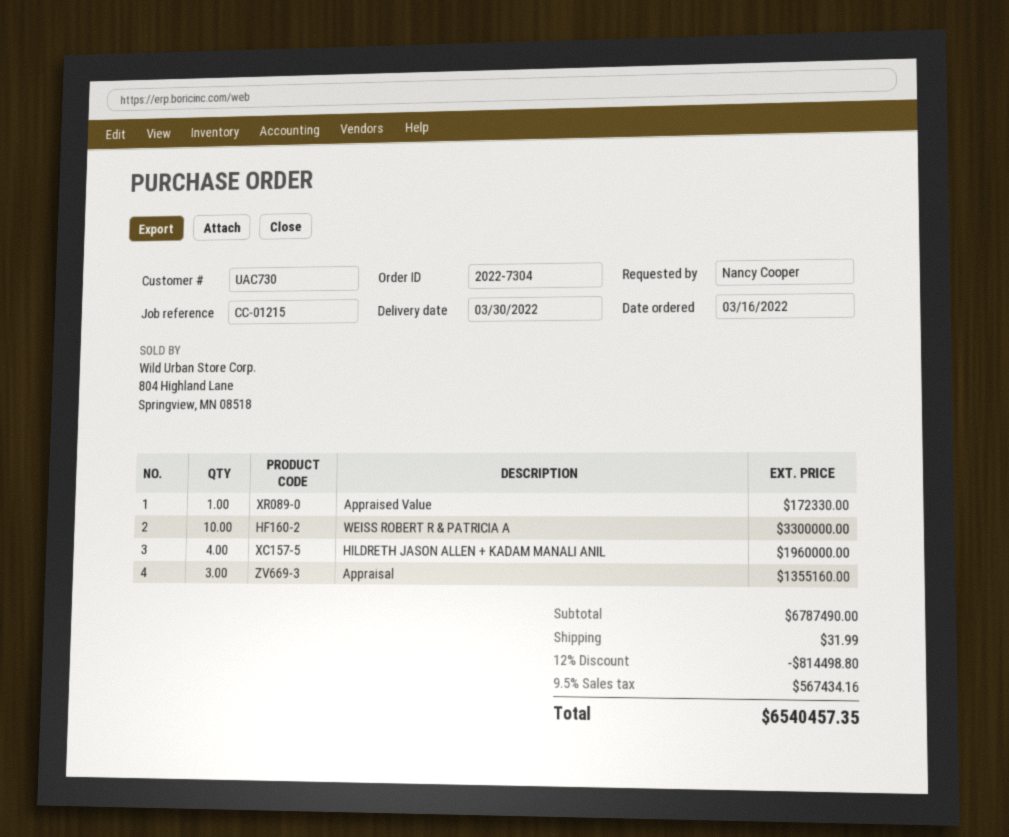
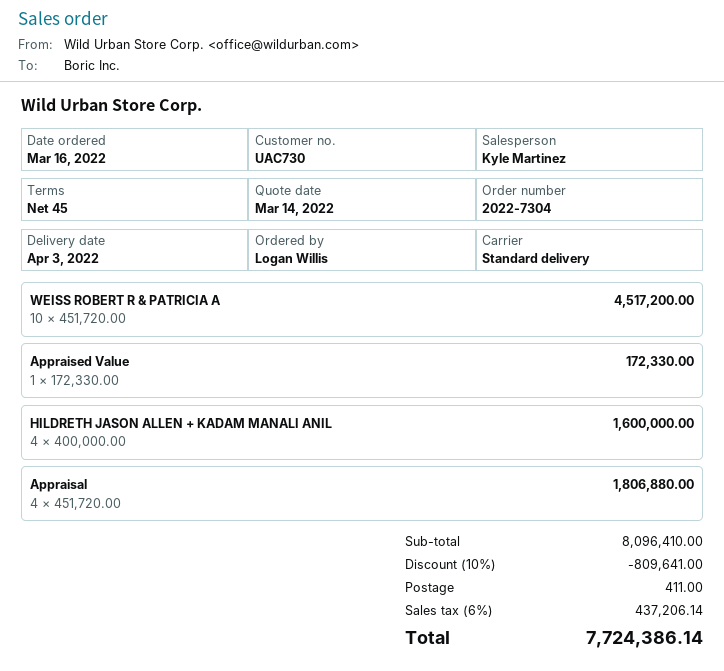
delivery date: 2022-03-30 -> 2022-04-03
ordered by: Nancy Cooper -> Logan Willis
WEISS ROBERT R & PATRICIA A: 10 for 3300000.00 -> 10 for 4517200.00
HILDRETH JASON ALLEN + KADAM MANALI ANIL: 4 for 1960000.00 -> 4 for 1600000.00
Appraisal: 3 for 1355160.00 -> 4 for 1806880.00
subtotal: 6787490.00 -> 8096410.00
discount: 12% = 814498.80 -> 10% = 809641.00
shipping: 31.99 -> 411.00
tax: 9.5% = 567434.16 -> 6% = 437206.14
total: 6540457.35 -> 7724386.14

